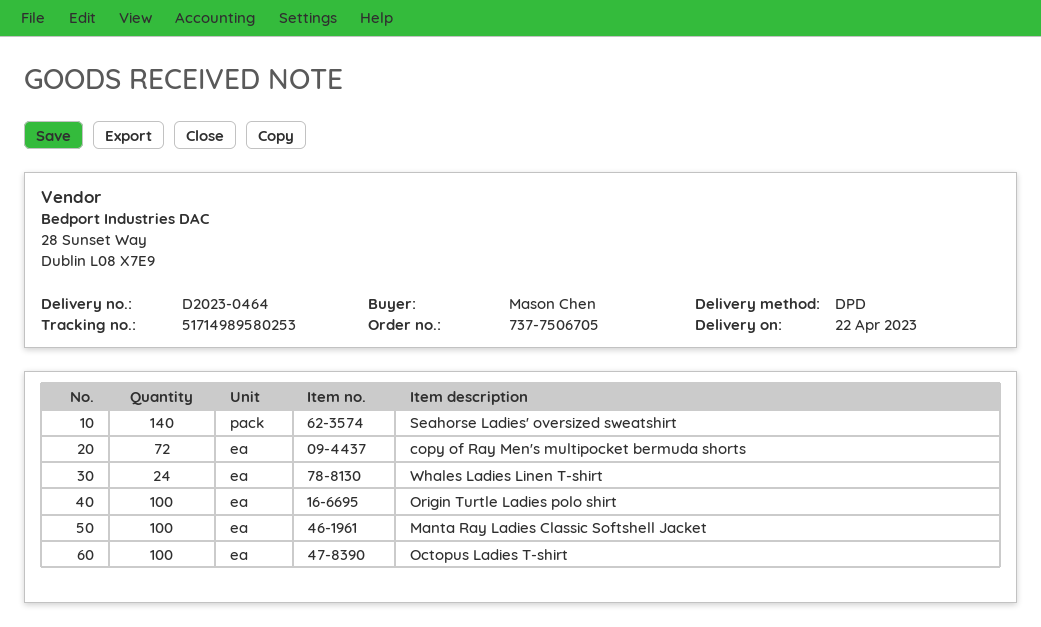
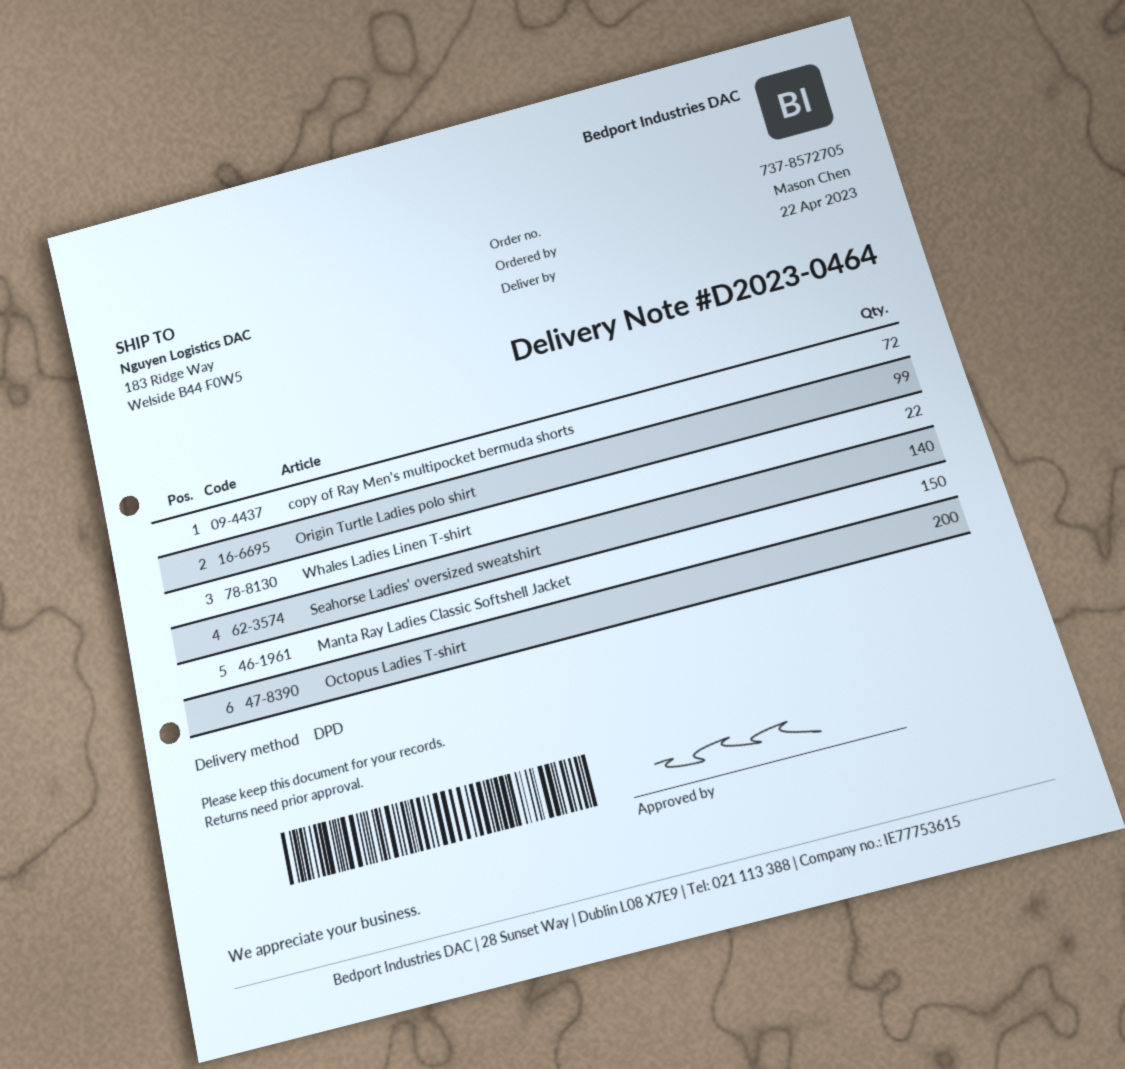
order number: 737-7506705 -> 737-8572705
Whales Ladies Linen T-shirt: 24 -> 22
Origin Turtle Ladies polo shirt: 100 -> 99
Manta Ray Ladies Classic Softshell Jacket: 100 -> 150
Octopus Ladies T-shirt: 100 -> 200

